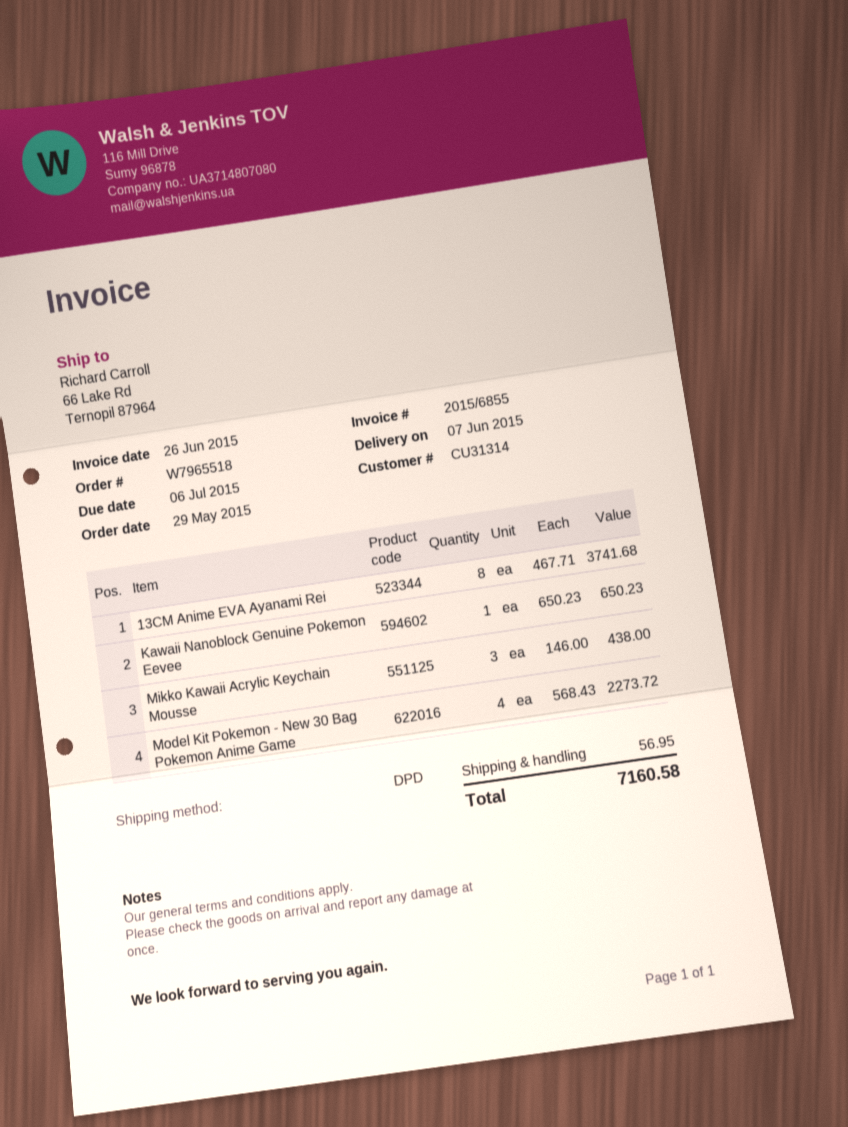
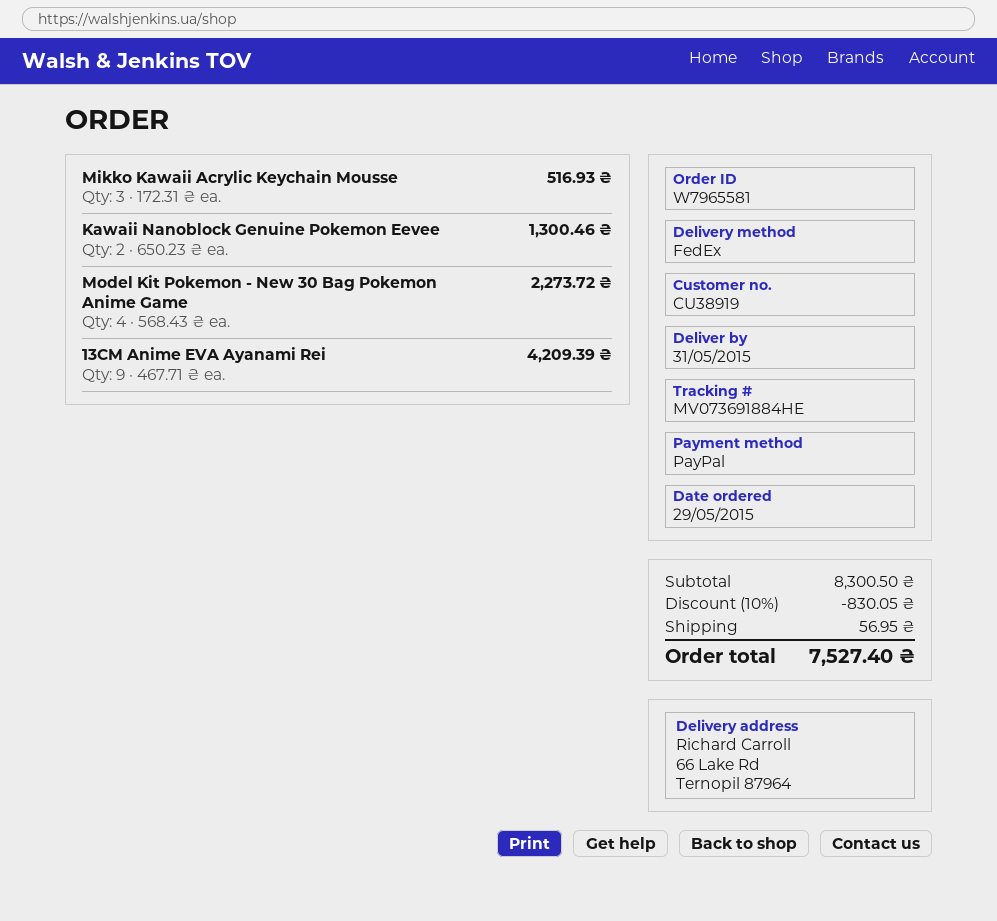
order number: W7965518 -> W7965581
delivery date: 2015-06-07 -> 2015-05-31
customer number: CU31314 -> CU38919
shipping method: DPD -> FedEx
13CM Anime EVA Ayanami Rei: 8 x 467.71 = 3741.68 -> 9 x 467.71 = 4209.39
Kawaii Nanoblock Genuine Pokemon Eevee: 1 x 650.23 = 650.23 -> 2 x 650.23 = 1300.46
Mikko Kawaii Acrylic Keychain Mousse: 3 x 146.00 = 438.00 -> 3 x 172.31 = 516.93
discount: none -> 10% = 830.05
total: 7160.58 -> 7527.40

